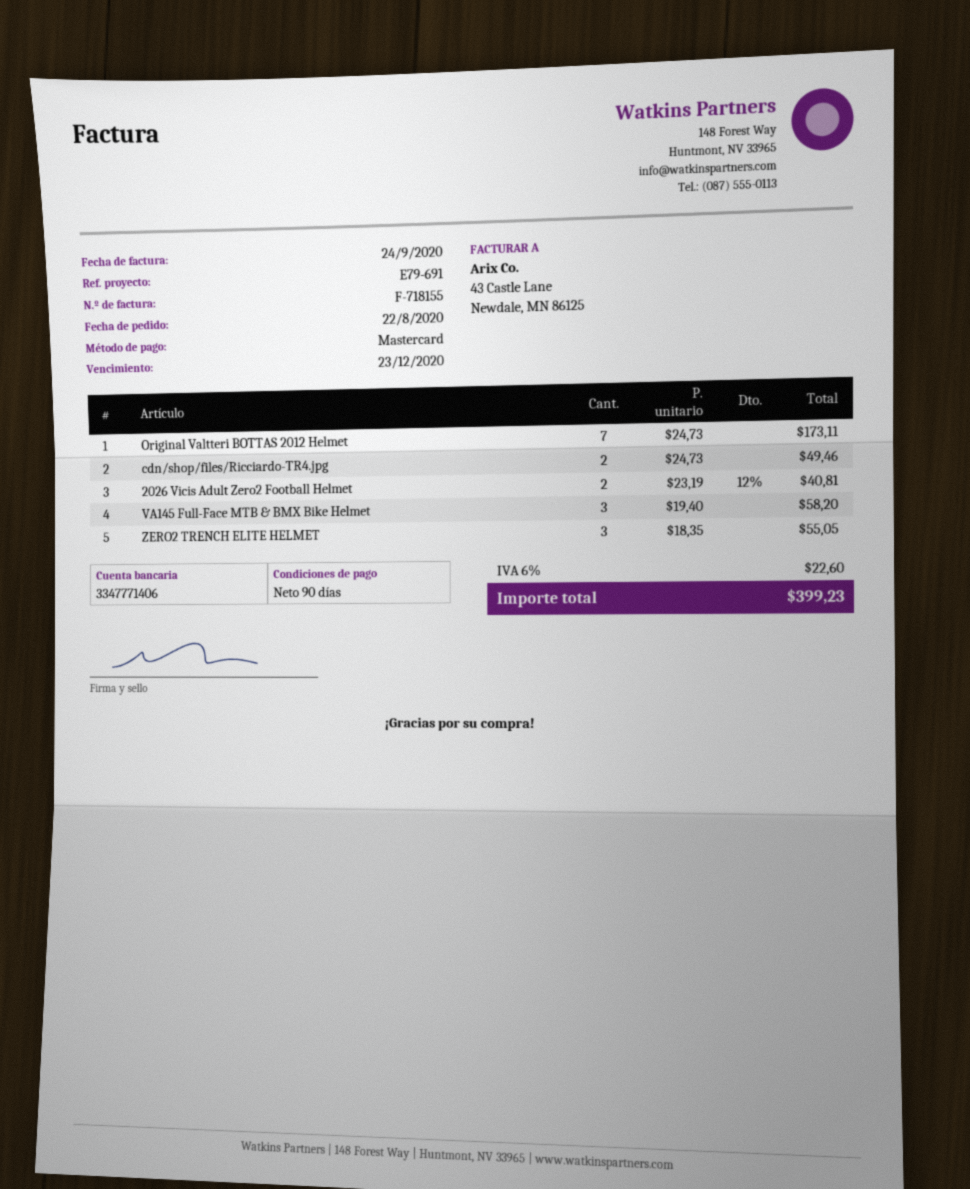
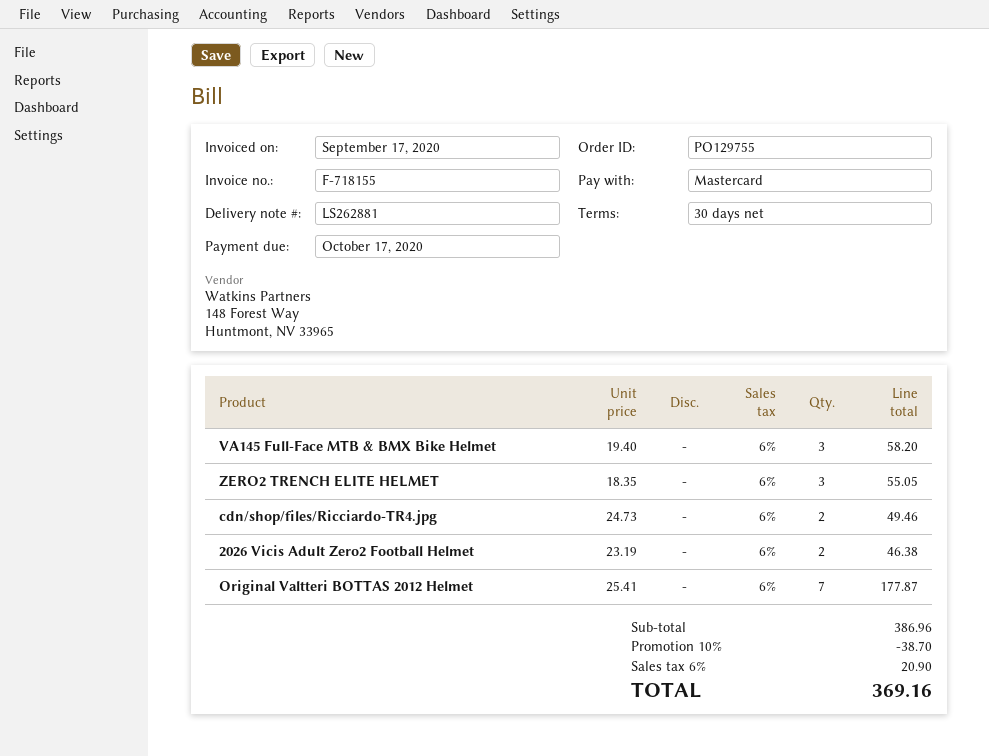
invoice date: 2020-09-24 -> 2020-09-17
payment terms: 90 days -> 30 days
due date: 2020-12-23 -> 2020-10-17
Original Valtteri BOTTAS 2012 Helmet: 7 x 24.73 = 173.11 -> 7 x 25.41 = 177.87
2026 Vicis Adult Zero2 Football Helmet: 2 x 23.19 - 12% = 40.81 -> 2 x 23.19 = 46.38
discount: none -> 10% = 38.70
tax: 6% = 22.60 -> 6% = 20.90
total: 399.23 -> 369.16

